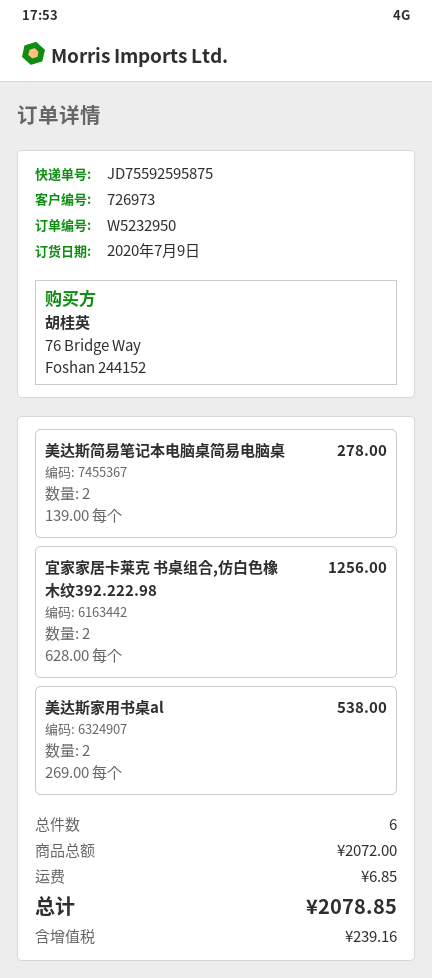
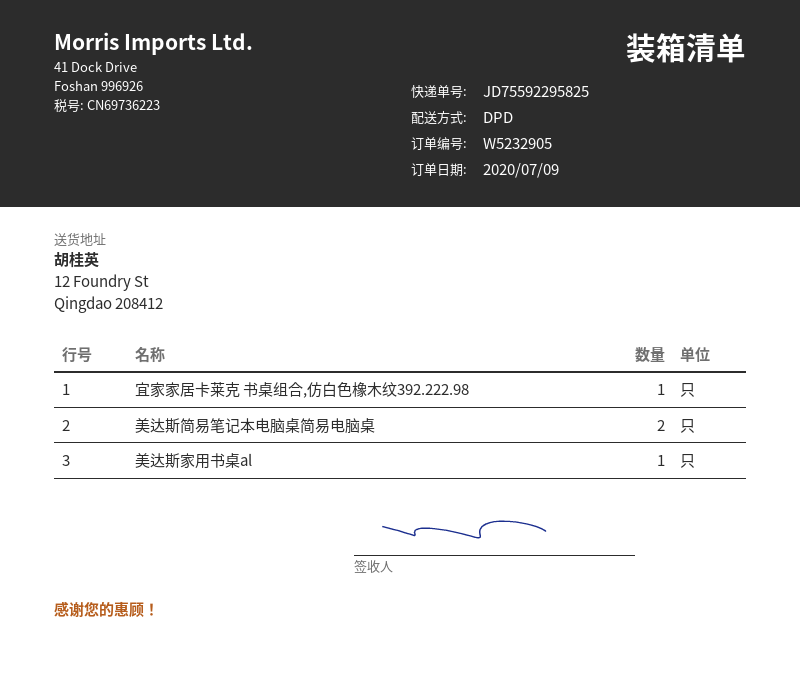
order number: W5232950 -> W5232905
tracking number: JD75592595875 -> JD75592295825
宜家家居卡莱克 书桌组合,仿白色橡木纹392.222.98: 2 -> 1
美达斯家用书桌al: 2 -> 1

